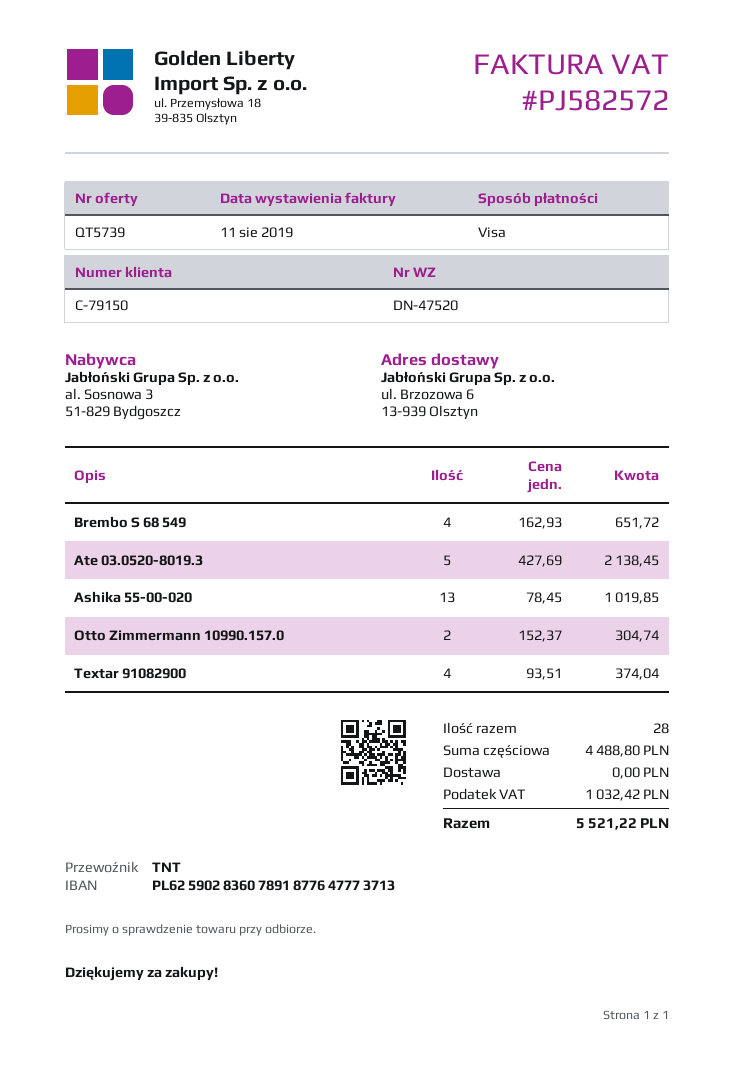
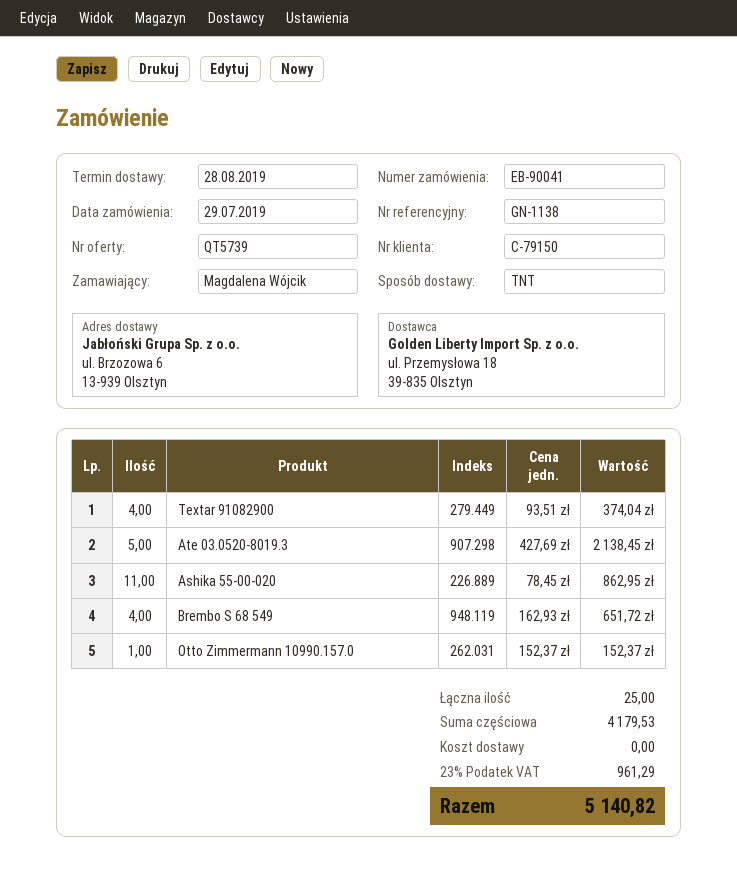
Ashika 55-00-020: 13 x 78.45 = 1019.85 -> 11 x 78.45 = 862.95
Otto Zimmermann 10990.157.0: 2 x 152.37 = 304.74 -> 1 x 152.37 = 152.37
total quantity: 28 -> 25
subtotal: 4488.80 -> 4179.53
tax: 1032.42 -> 961.29
total: 5521.22 -> 5140.82

